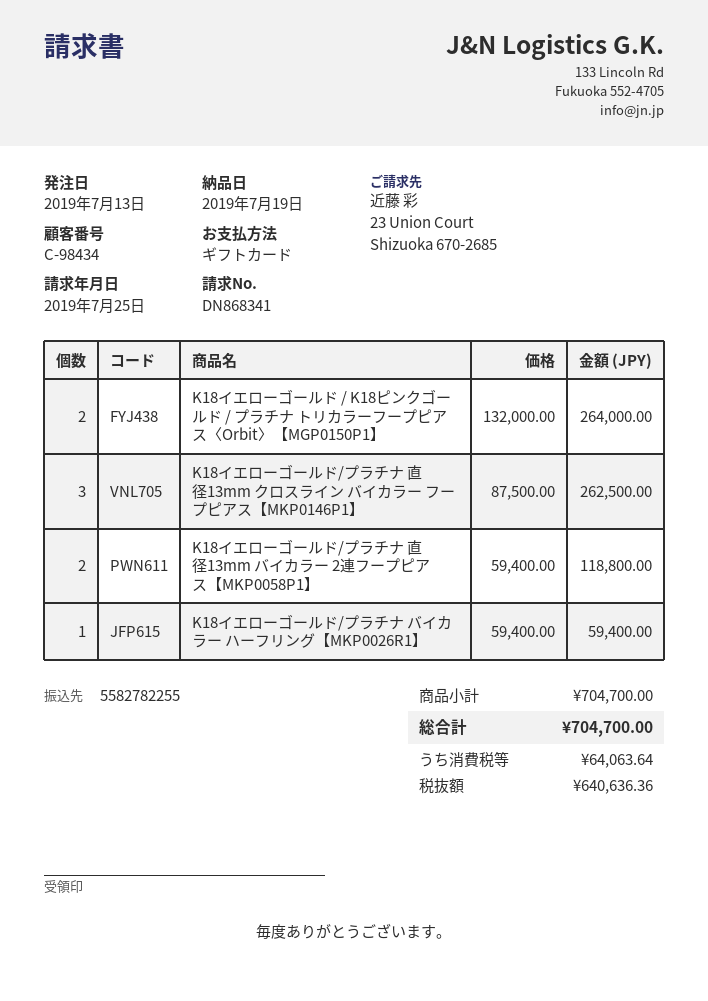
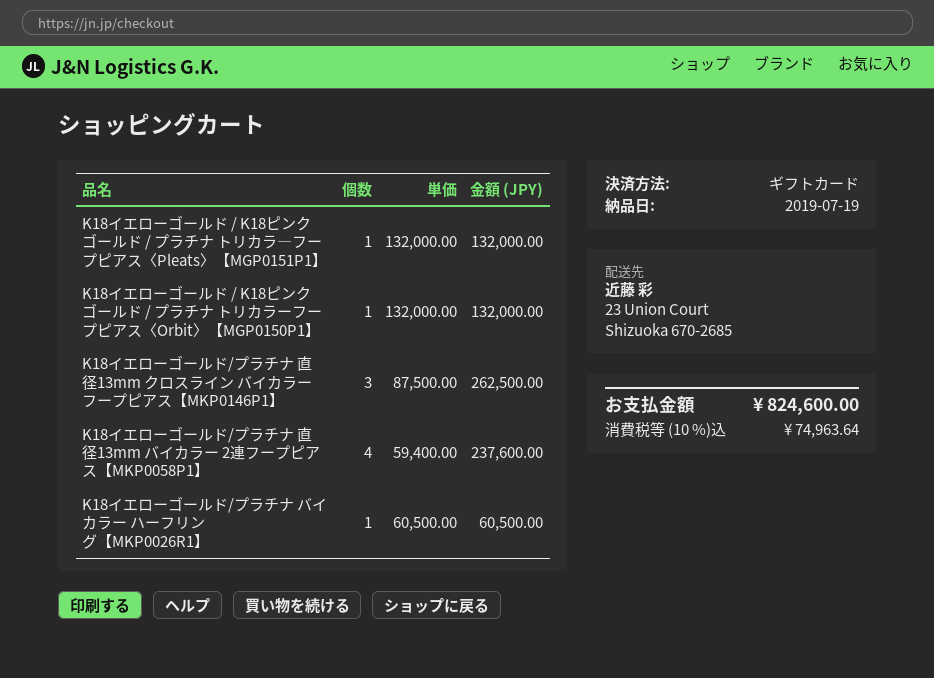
K18イエローゴールド / K18ピンクゴールド / プラチナ トリカラーフープピアス〈Orbit〉【MGP0150P1】: 2 x 132000.00 = 264000.00 -> 1 x 132000.00 = 132000.00
K18イエローゴールド/プラチナ 直径13mm バイカラー 2連フープピアス【MKP0058P1】: 2 x 59400.00 = 118800.00 -> 4 x 59400.00 = 237600.00
K18イエローゴールド/プラチナ バイカラー ハーフリング【MKP0026R1】: 1 x 59400.00 = 59400.00 -> 1 x 60500.00 = 60500.00
K18イエローゴールド / K18ピンクゴールド / プラチナ トリカラ―フープピアス〈Pleats〉【MGP0151P1】: none -> 1 x 132000.00 = 132000.00
tax: 64063.64 -> 74963.64
total: 704700.00 -> 824600.00

